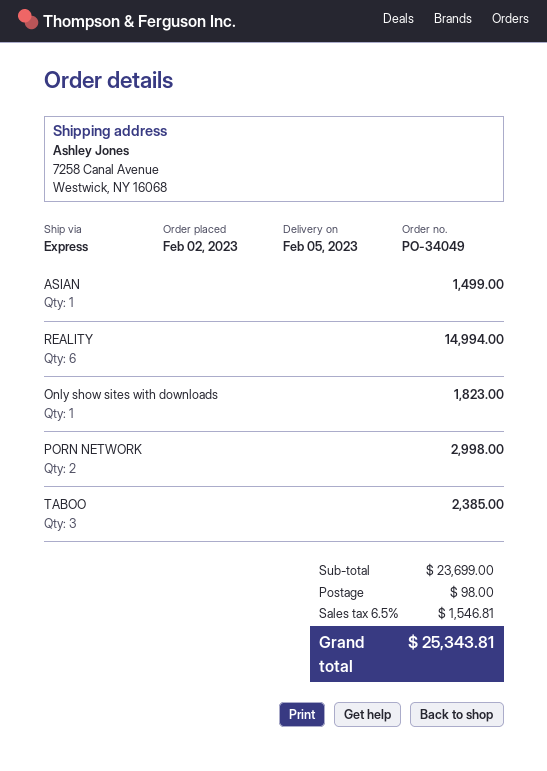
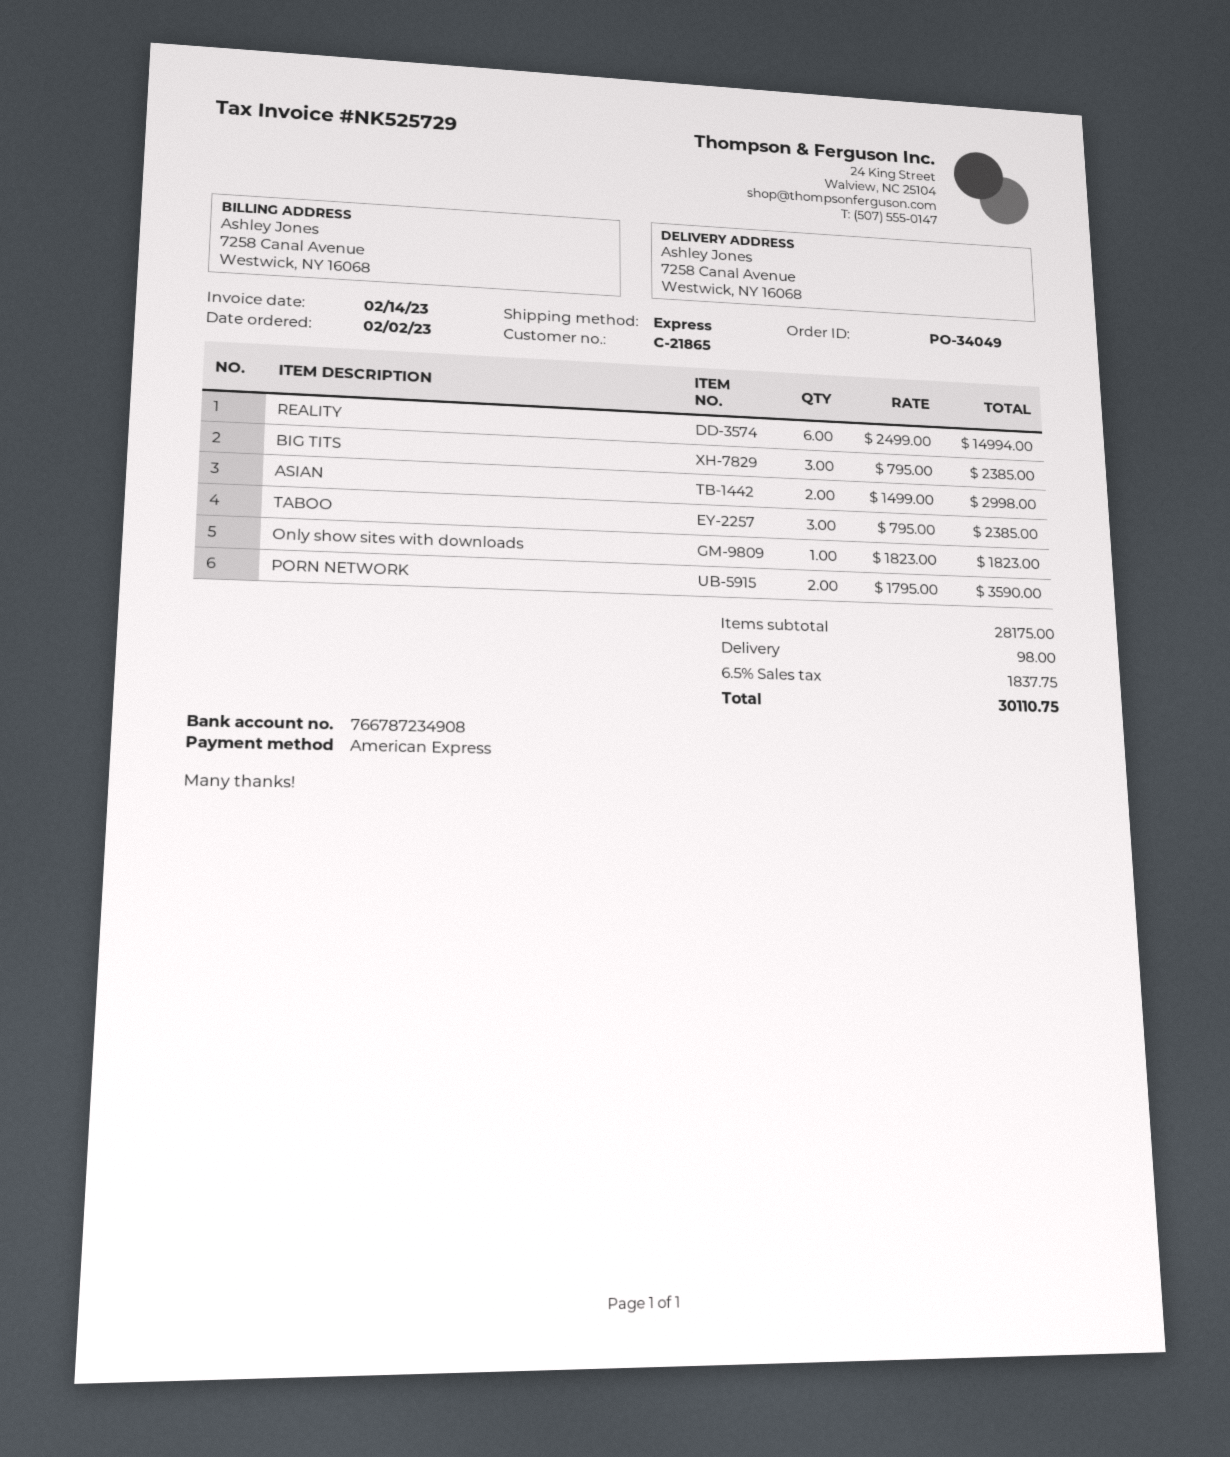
ASIAN: 1 for 1499.00 -> 2 for 2998.00
PORN NETWORK: 2 for 2998.00 -> 2 for 3590.00
BIG TITS: none -> 3 for 2385.00
subtotal: 23699.00 -> 28175.00
tax: 6.5% = 1546.81 -> 6.5% = 1837.75
total: 25343.81 -> 30110.75

